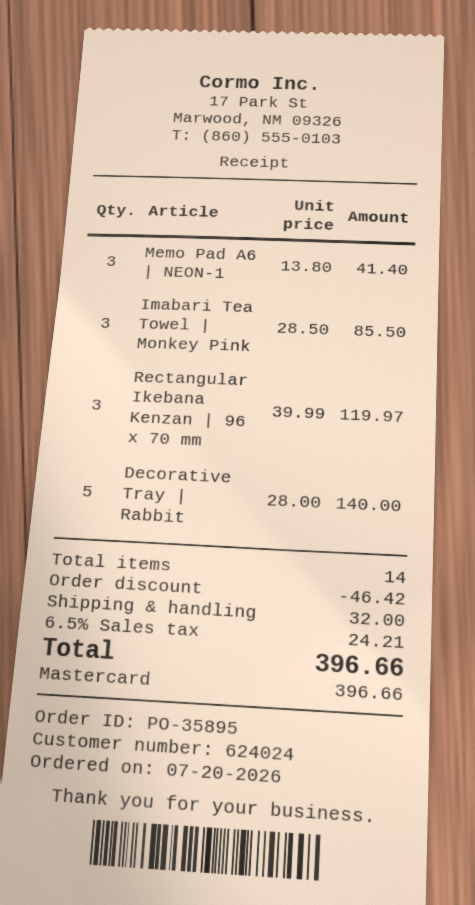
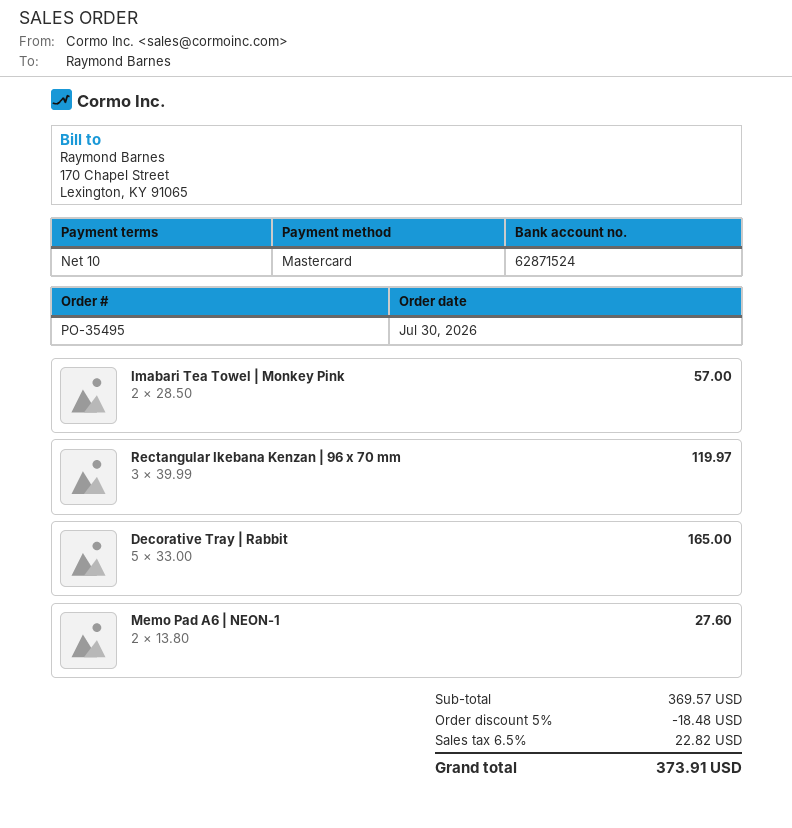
order number: PO-35895 -> PO-35495
order date: 2026-07-20 -> 2026-07-30
Memo Pad A6 | NEON-1: 3 x 13.80 = 41.40 -> 2 x 13.80 = 27.60
Imabari Tea Towel | Monkey Pink: 3 x 28.50 = 85.50 -> 2 x 28.50 = 57.00
Decorative Tray | Rabbit: 5 x 28.00 = 140.00 -> 5 x 33.00 = 165.00
discount: 46.42 -> 18.48
shipping: 32.00 -> none
tax: 6.5% = 24.21 -> 6.5% = 22.82
total: 396.66 -> 373.91

